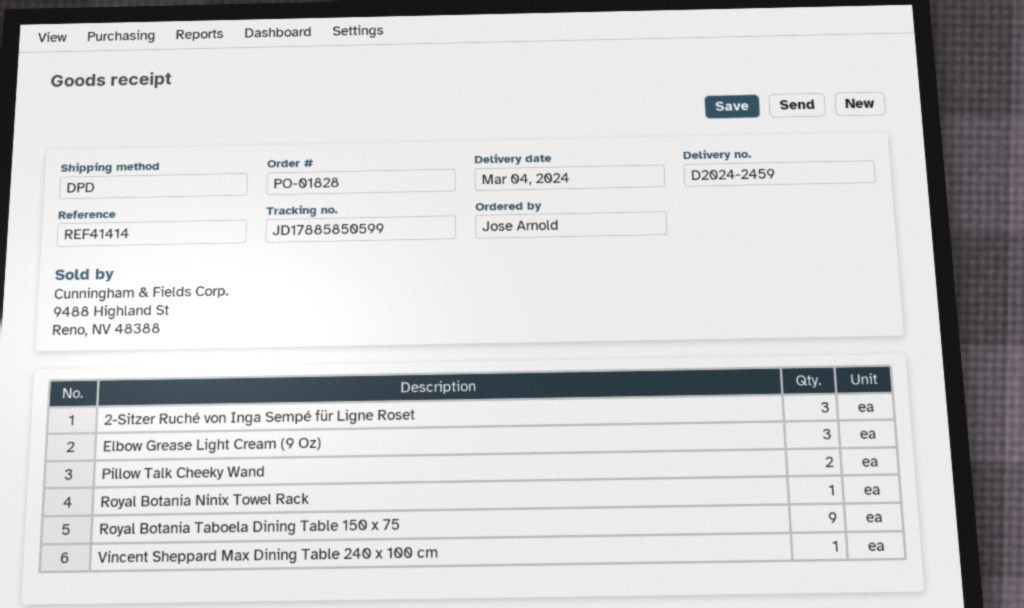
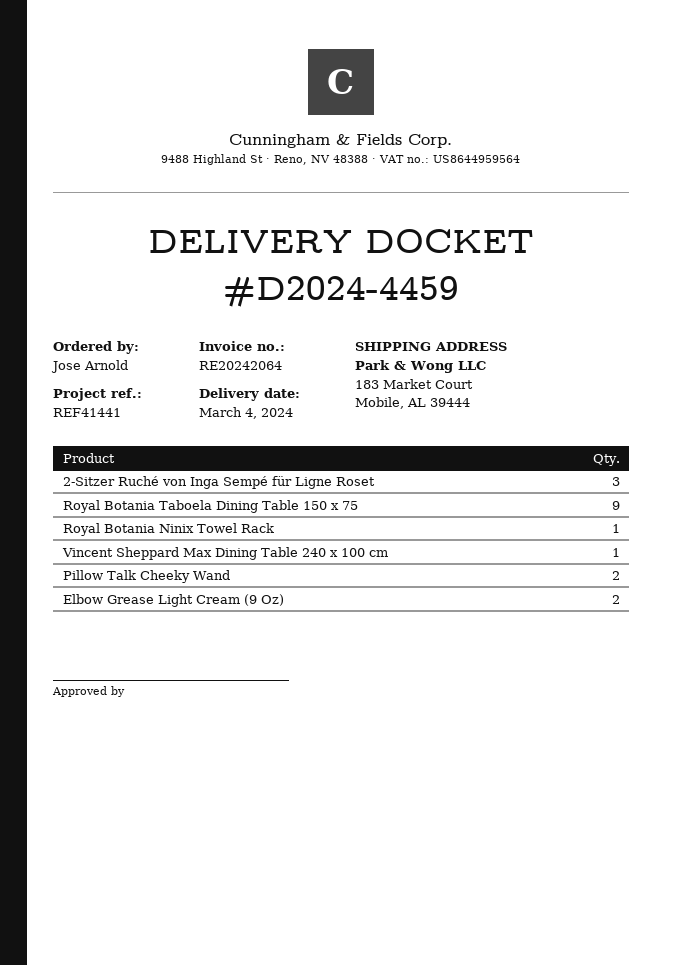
delivery note number: D2024-2459 -> D2024-4459
reference: REF41414 -> REF41441
Elbow Grease Light Cream (9 Oz): 3 -> 2

